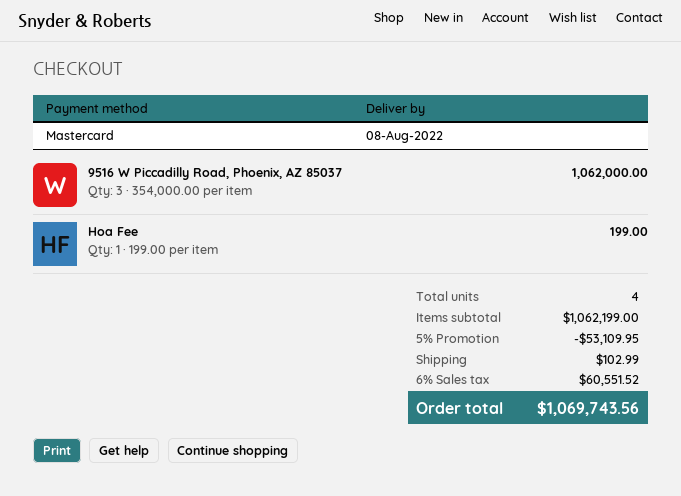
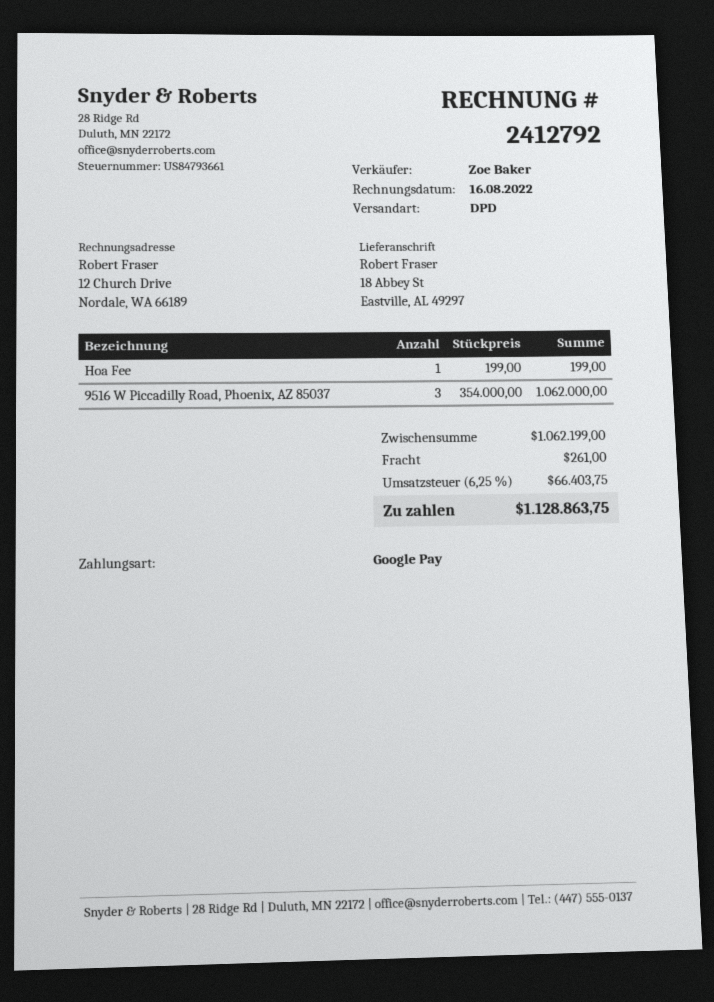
payment method: Mastercard -> Google Pay
discount: 5% = 53109.95 -> none
shipping: 102.99 -> 261.00
tax: 6% = 60551.52 -> 6.25% = 66403.75
total: 1069743.56 -> 1128863.75

